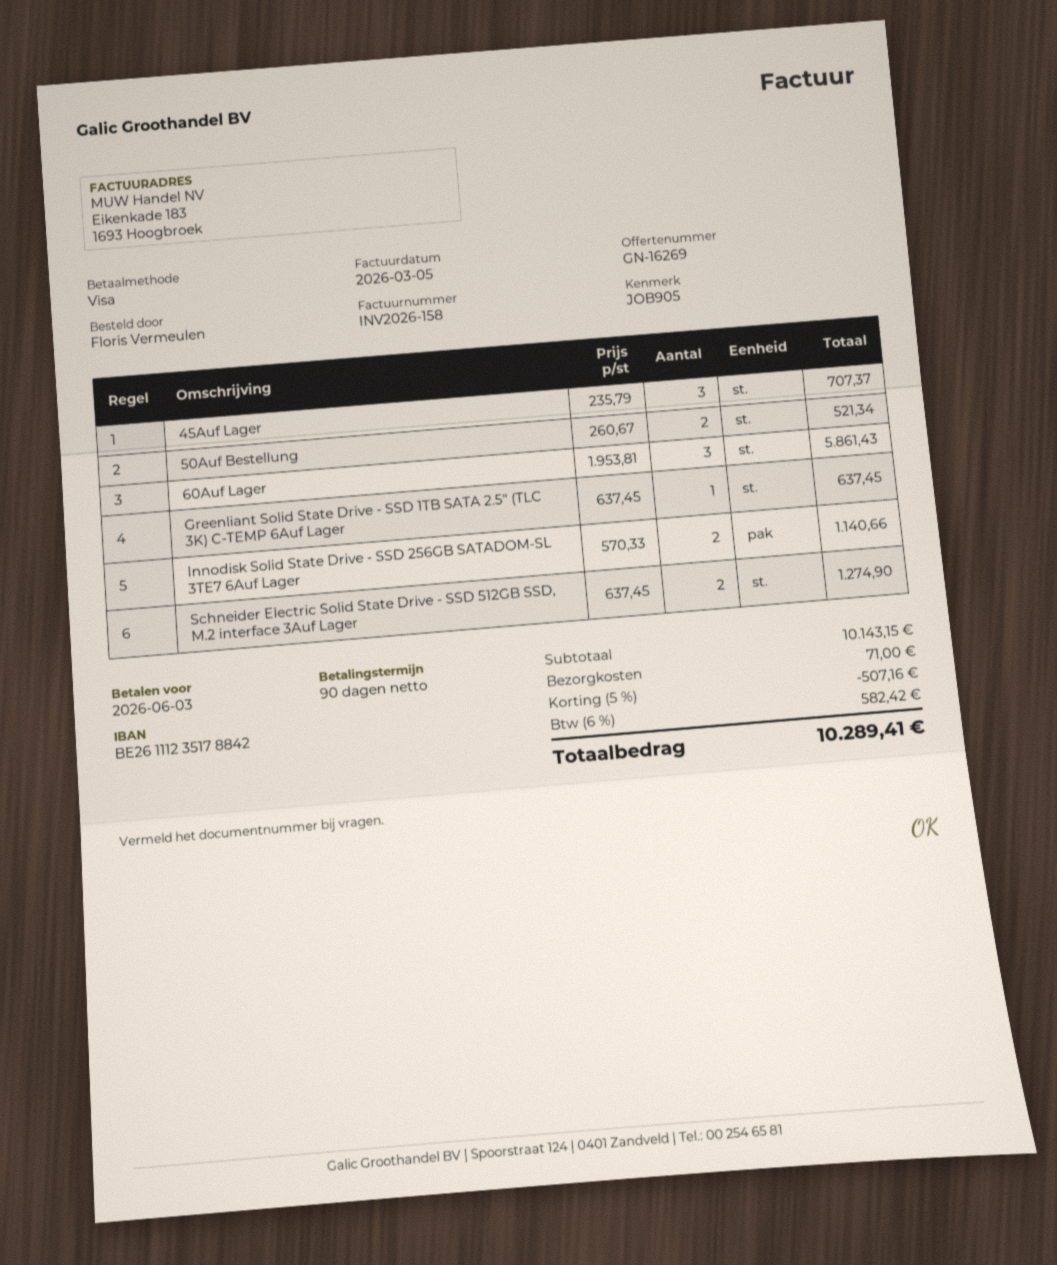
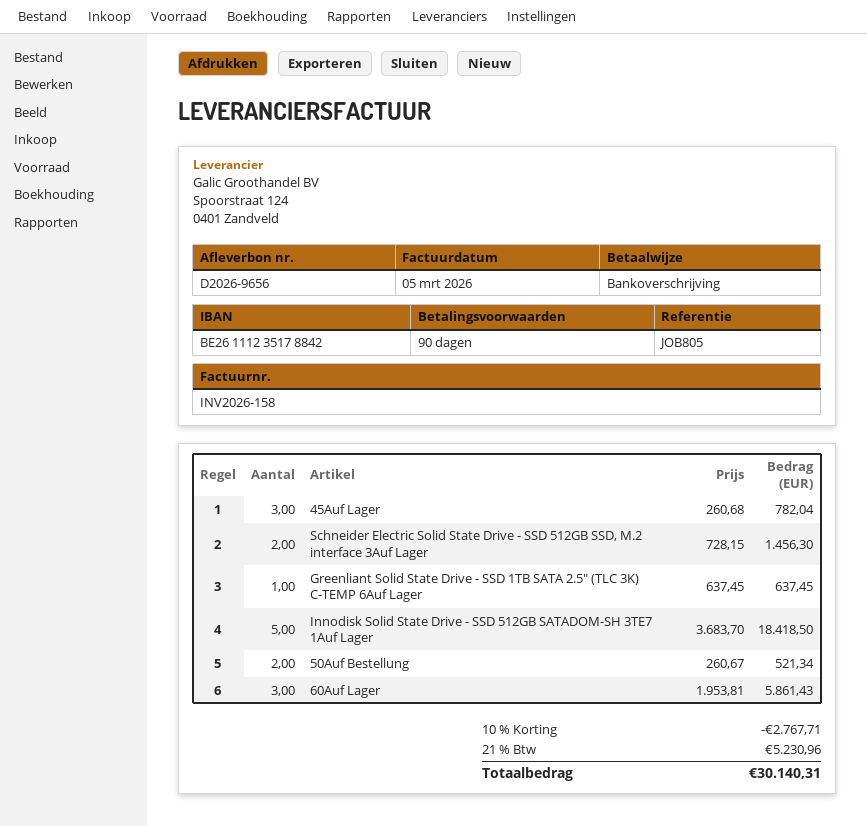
reference: JOB905 -> JOB805
payment method: Visa -> bank transfer
45Auf Lager: 3 x 235.79 = 707.37 -> 3 x 260.68 = 782.04
Innodisk Solid State Drive - SSD 256GB SATADOM-SL 3TE7 6Auf Lager: 2 x 570.33 = 1140.66 -> none
Schneider Electric Solid State Drive - SSD 512GB SSD, M.2 interface 3Auf Lager: 2 x 637.45 = 1274.90 -> 2 x 728.15 = 1456.30
Innodisk Solid State Drive - SSD 512GB SATADOM-SH 3TE7 1Auf Lager: none -> 5 x 3683.70 = 18418.50
discount: 5% = 507.16 -> 10% = 2767.71
shipping: 71.00 -> none
tax: 6% = 582.42 -> 21% = 5230.96
total: 10289.41 -> 30140.31

